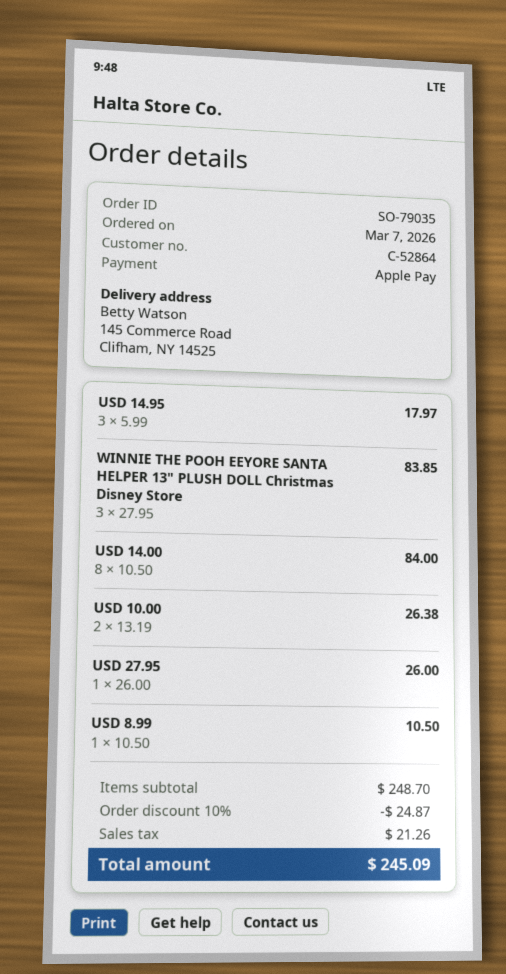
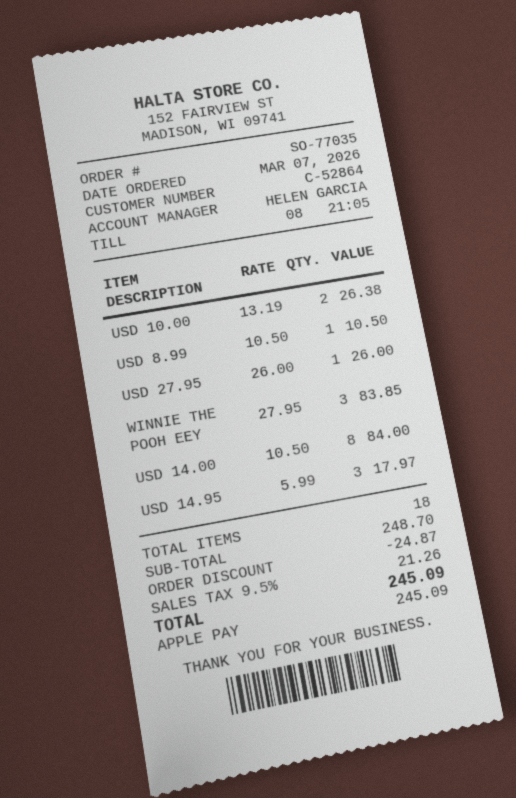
order number: SO-79035 -> SO-77035

